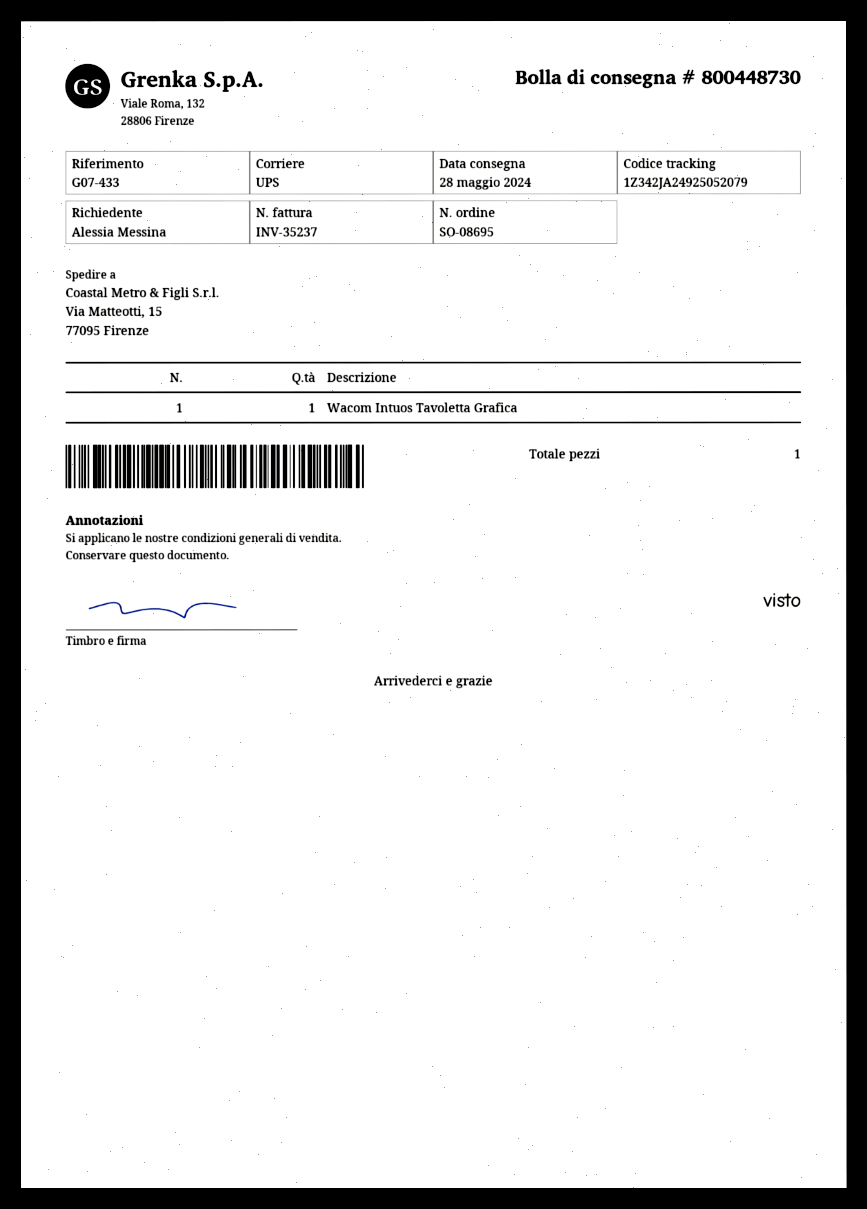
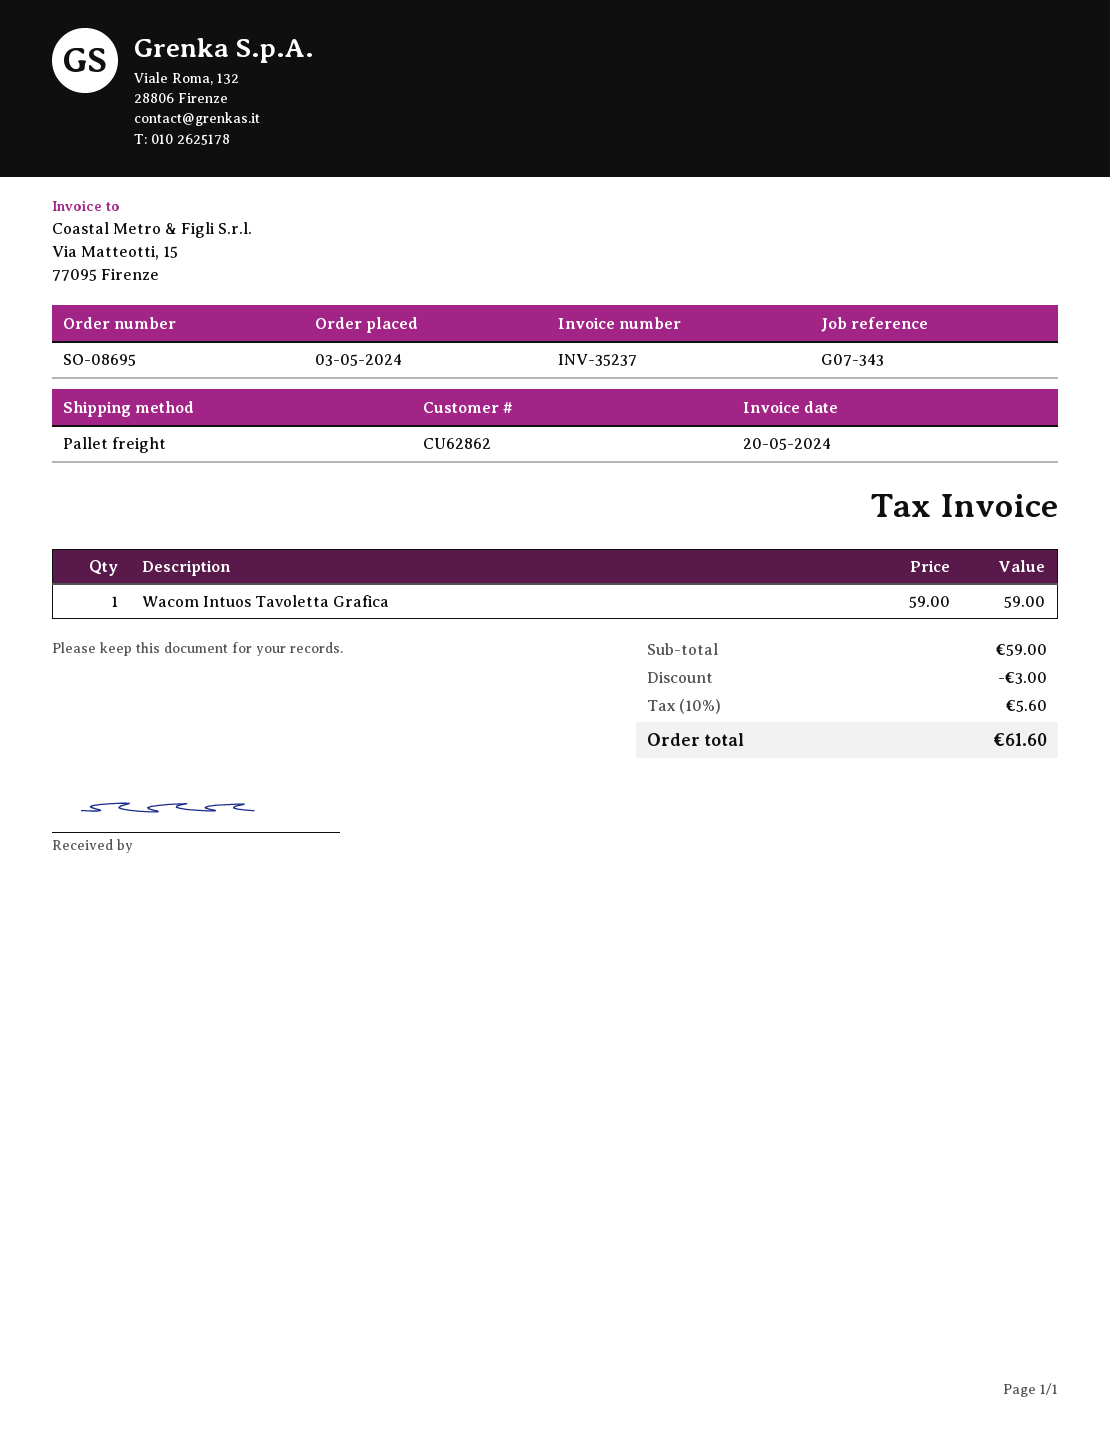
reference: G07-433 -> G07-343
shipping method: UPS -> pallet freight

